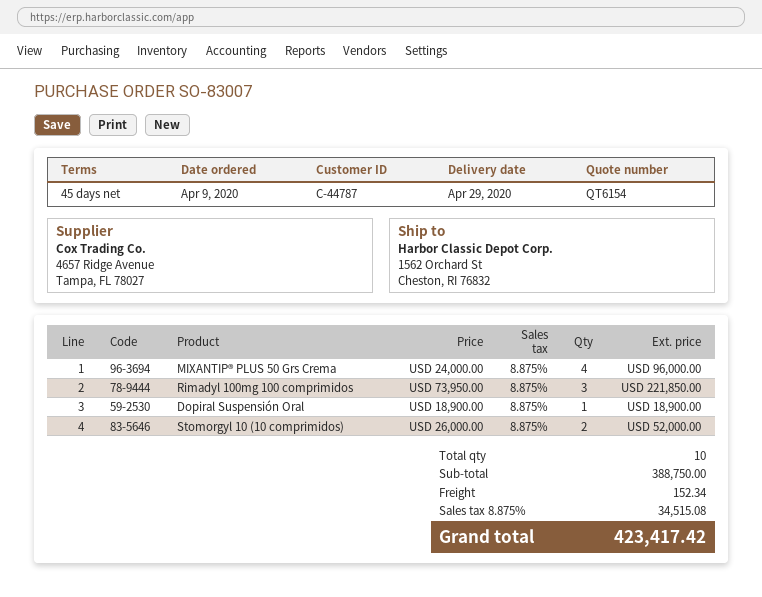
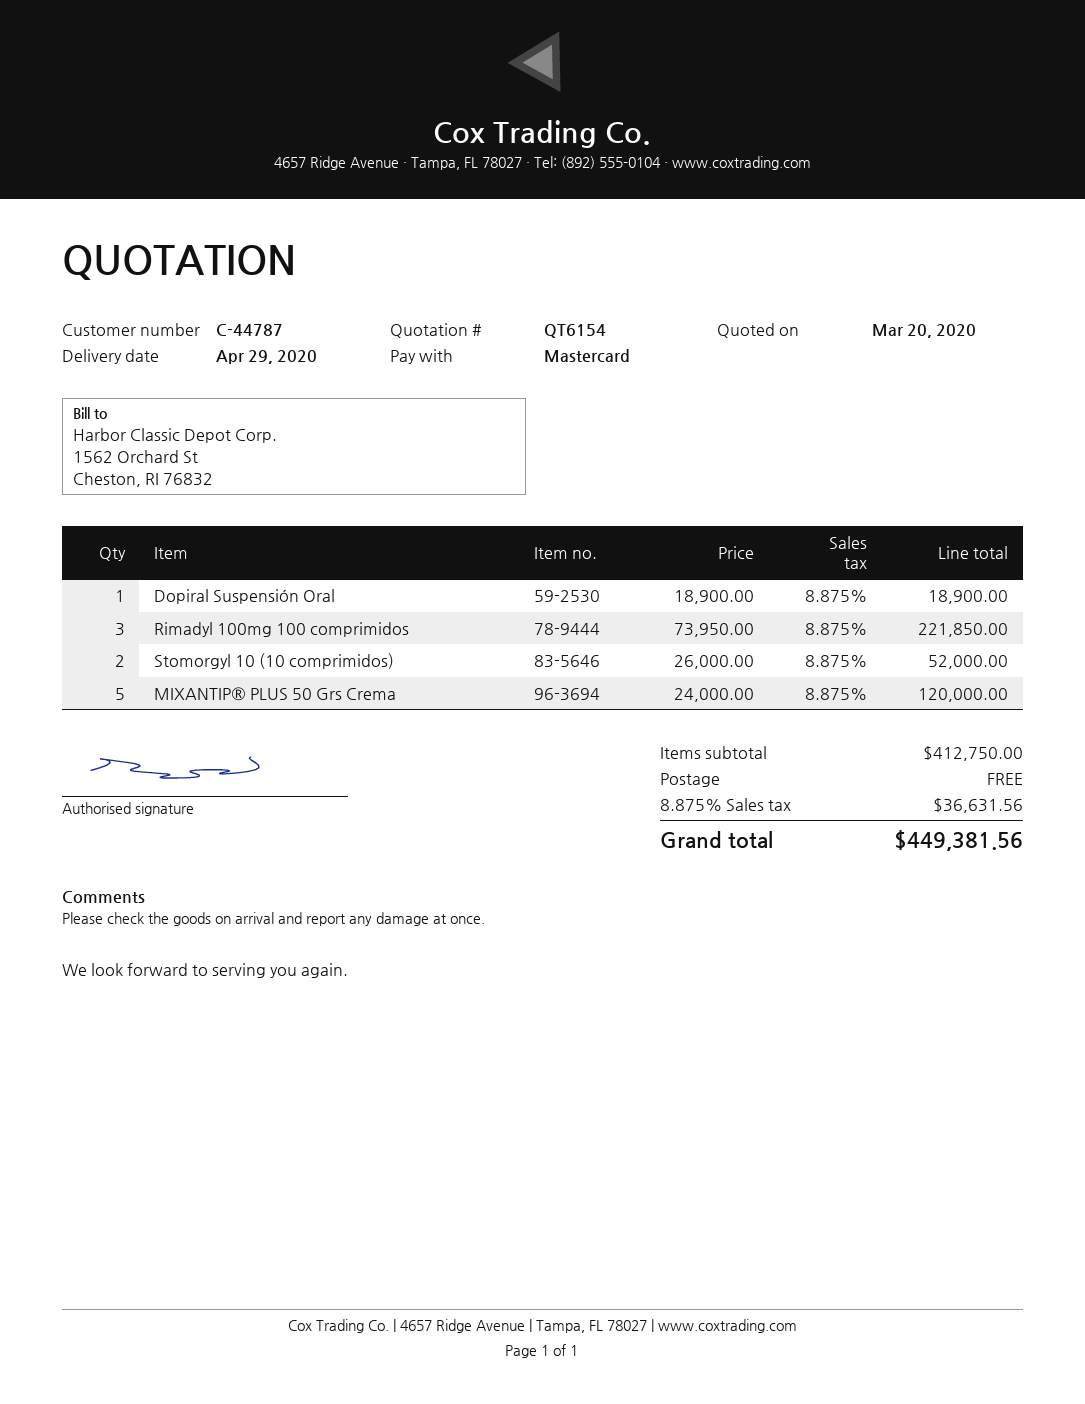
MIXANTIP® PLUS 50 Grs Crema: 4 x 24000.00 = 96000.00 -> 5 x 24000.00 = 120000.00
subtotal: 388750.00 -> 412750.00
shipping: 152.34 -> 0.00
tax: 8.875% = 34515.08 -> 8.875% = 36631.56
total: 423417.42 -> 449381.56

